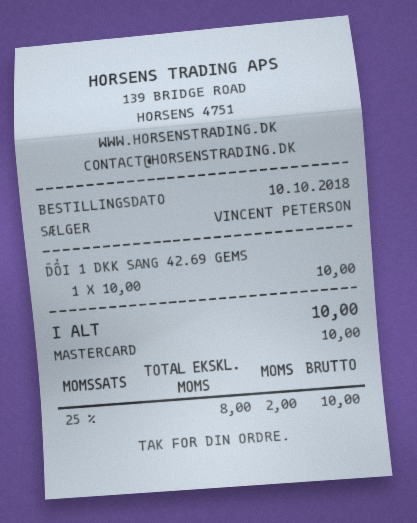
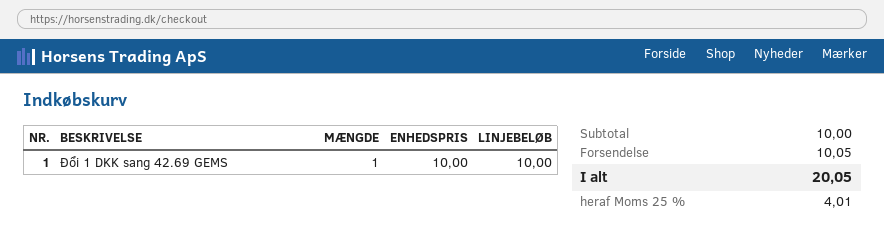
shipping: none -> 10.05
tax: 25% = 2.00 -> 25% = 4.01
total: 10.00 -> 20.05

